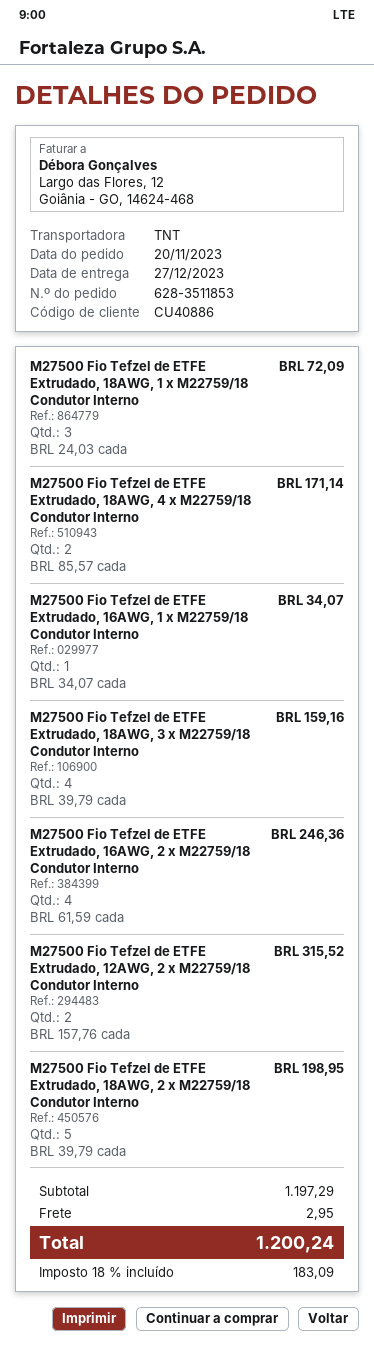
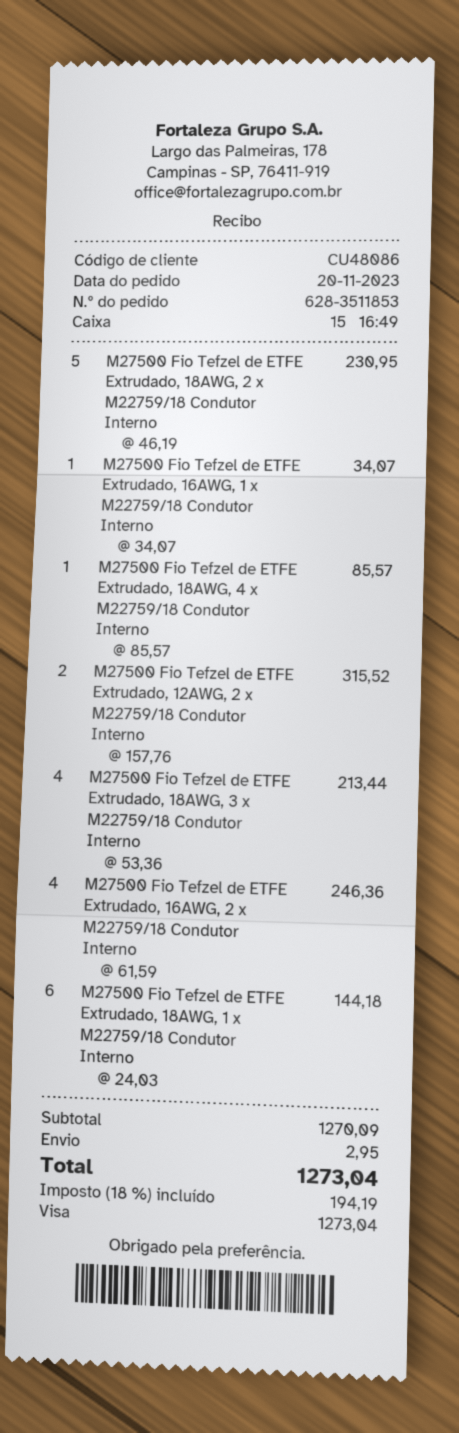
customer number: CU40886 -> CU48086
M27500 Fio Tefzel de ETFE Extrudado, 18AWG, 1 x M22759/18 Condutor Interno: 3 x 24.03 = 72.09 -> 6 x 24.03 = 144.18
M27500 Fio Tefzel de ETFE Extrudado, 18AWG, 4 x M22759/18 Condutor Interno: 2 x 85.57 = 171.14 -> 1 x 85.57 = 85.57
M27500 Fio Tefzel de ETFE Extrudado, 18AWG, 3 x M22759/18 Condutor Interno: 4 x 39.79 = 159.16 -> 4 x 53.36 = 213.44
M27500 Fio Tefzel de ETFE Extrudado, 18AWG, 2 x M22759/18 Condutor Interno: 5 x 39.79 = 198.95 -> 5 x 46.19 = 230.95
subtotal: 1197.29 -> 1270.09
tax: 18% = 183.09 -> 18% = 194.19
total: 1200.24 -> 1273.04

